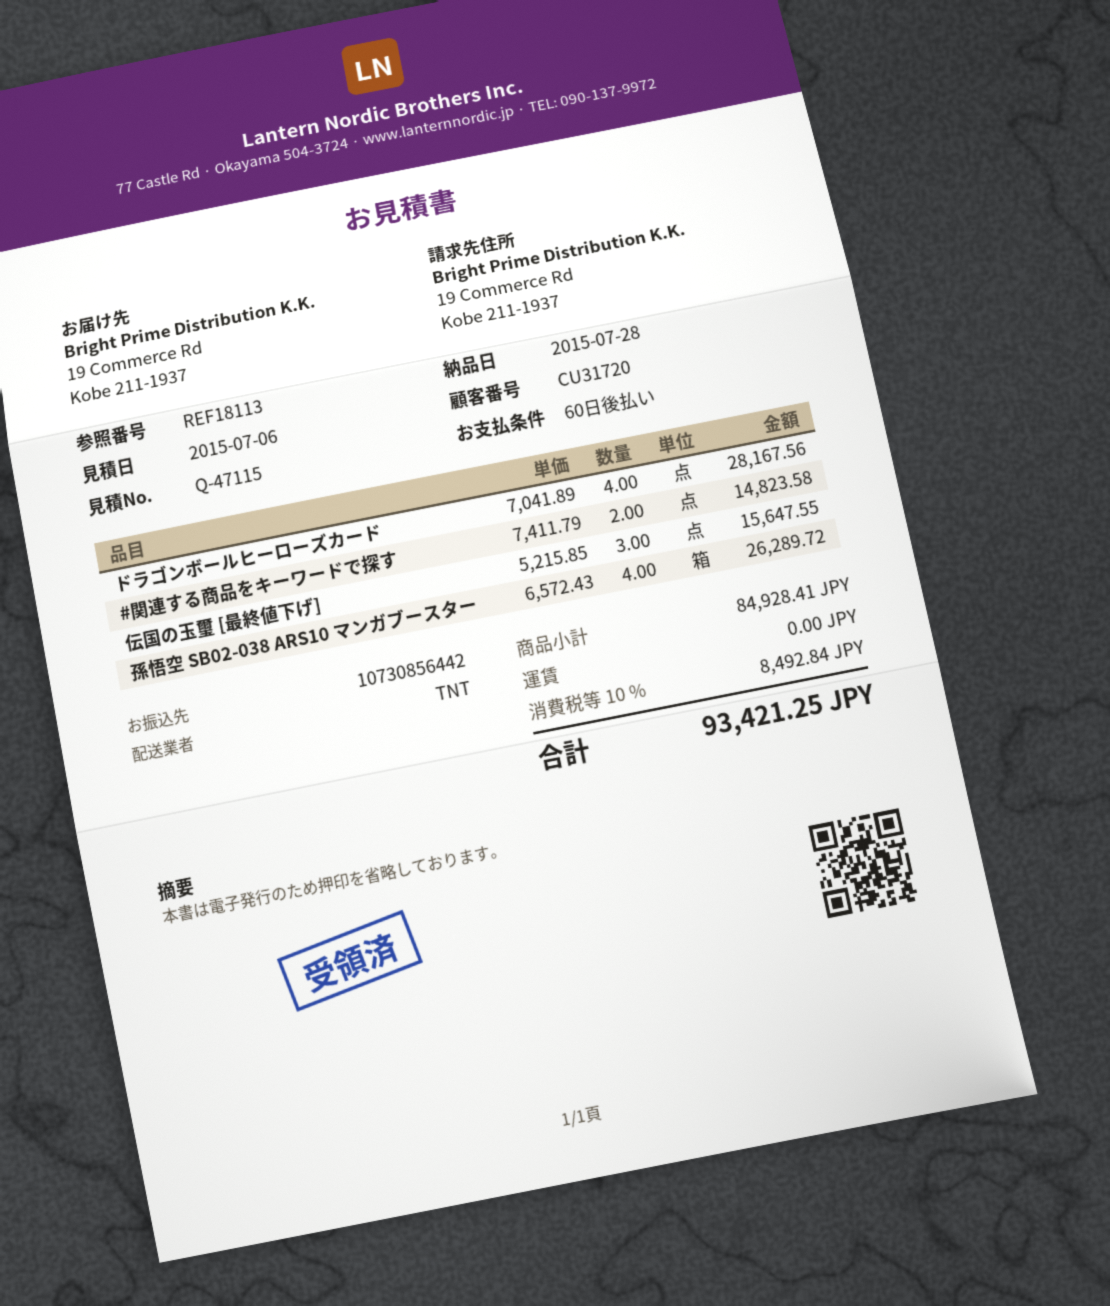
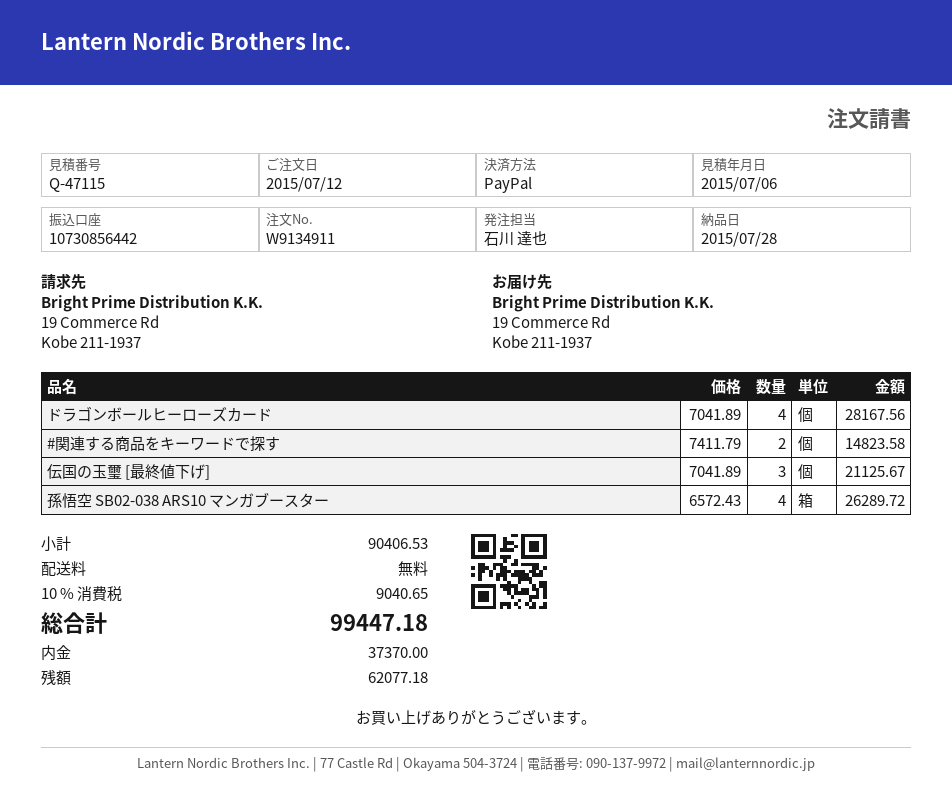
伝国の玉璽 [最終値下げ]: 3 x 5215.85 = 15647.55 -> 3 x 7041.89 = 21125.67
subtotal: 84928.41 -> 90406.53
tax: 10% = 8492.84 -> 10% = 9040.65
total: 93421.25 -> 99447.18

